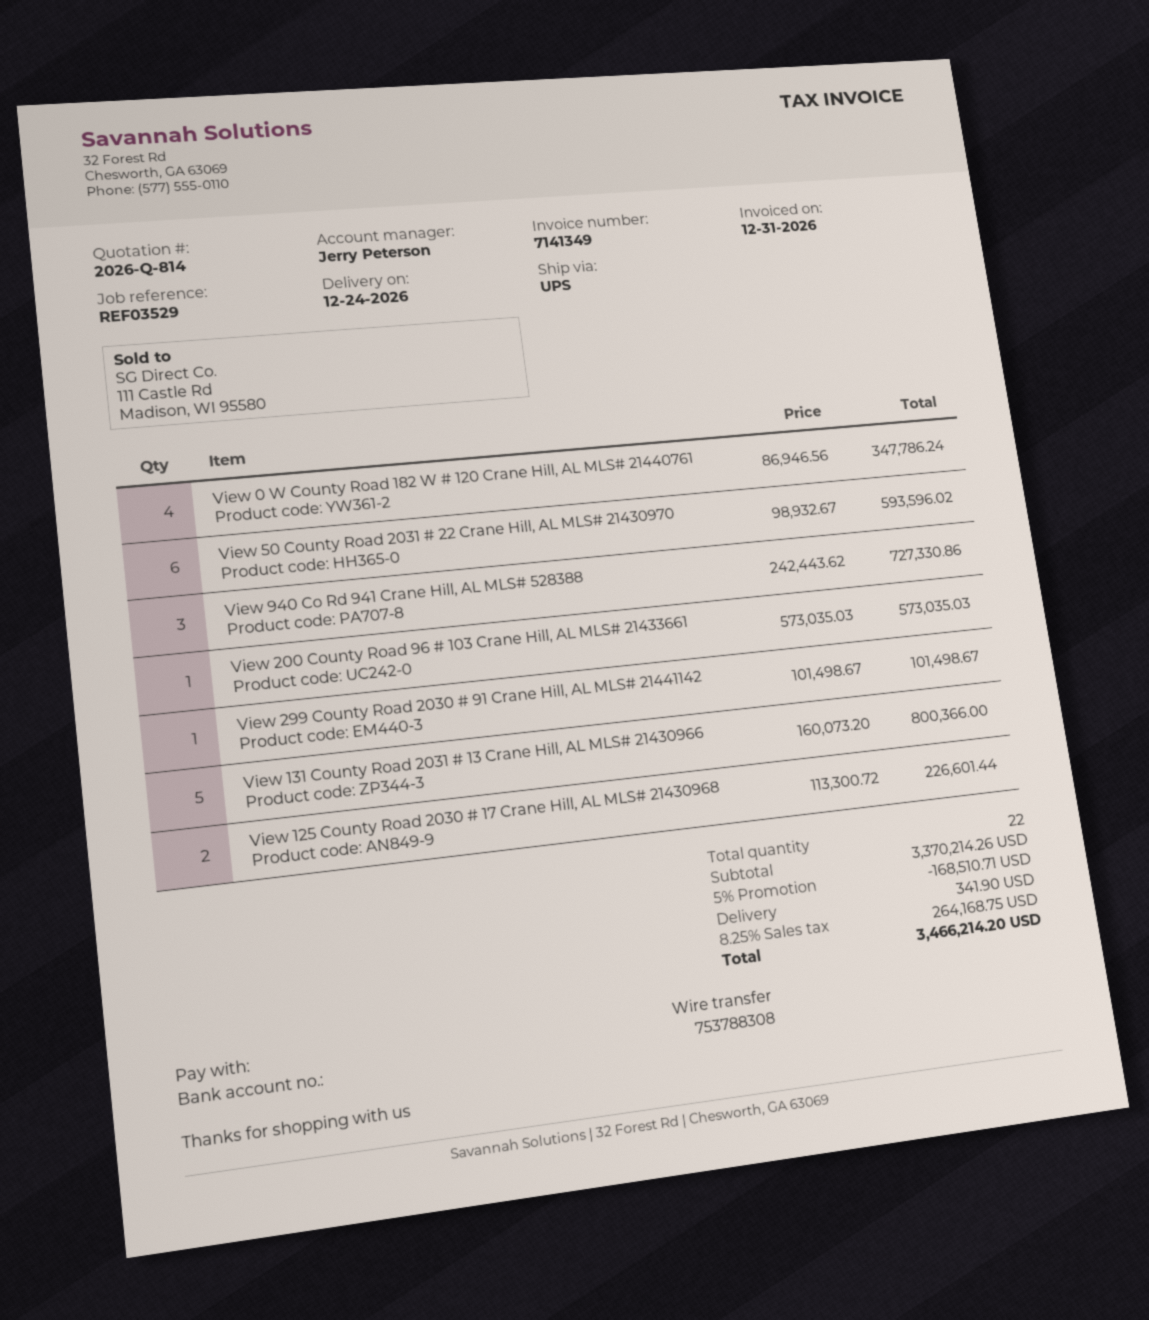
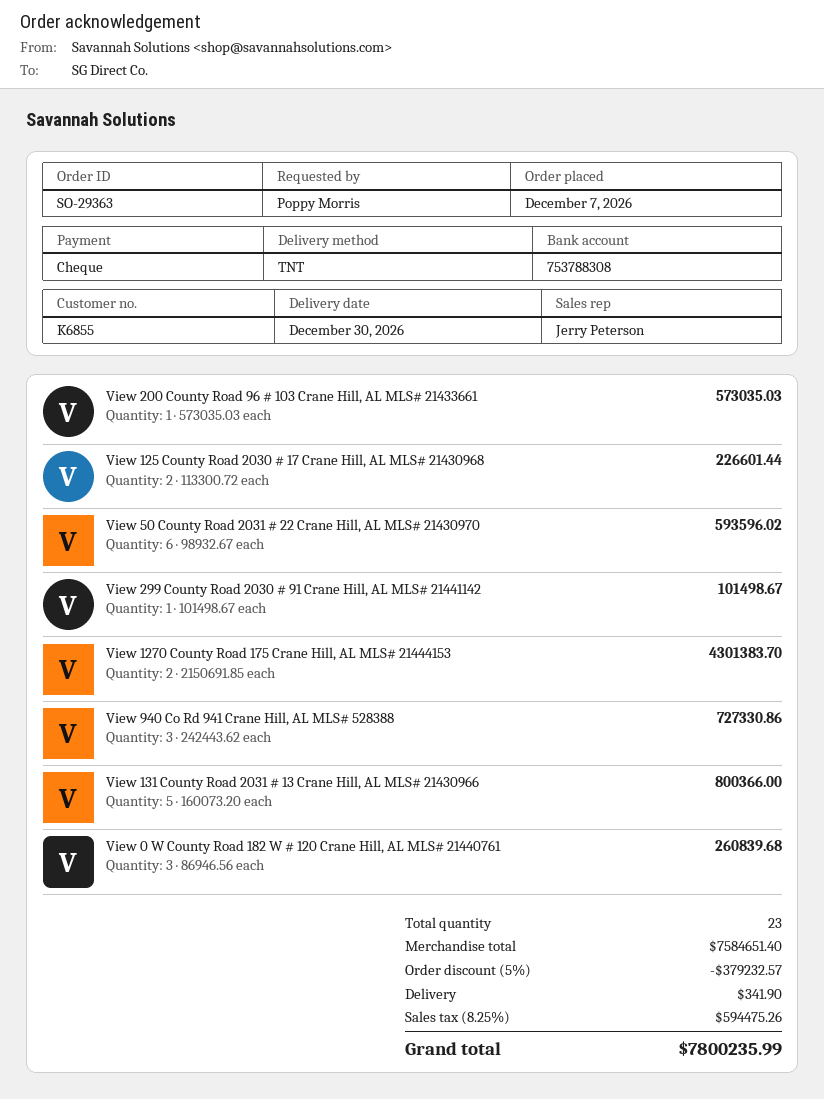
delivery date: 2026-12-24 -> 2026-12-30
payment method: bank transfer -> cheque
shipping method: UPS -> TNT
View 0 W County Road 182 W # 120 Crane Hill, AL MLS# 21440761: 4 x 86946.56 = 347786.24 -> 3 x 86946.56 = 260839.68
View 1270 County Road 175 Crane Hill, AL MLS# 21444153: none -> 2 x 2150691.85 = 4301383.70
total quantity: 22 -> 23
subtotal: 3370214.26 -> 7584651.40
discount: 5% = 168510.71 -> 5% = 379232.57
tax: 8.25% = 264168.75 -> 8.25% = 594475.26
total: 3466214.20 -> 7800235.99

